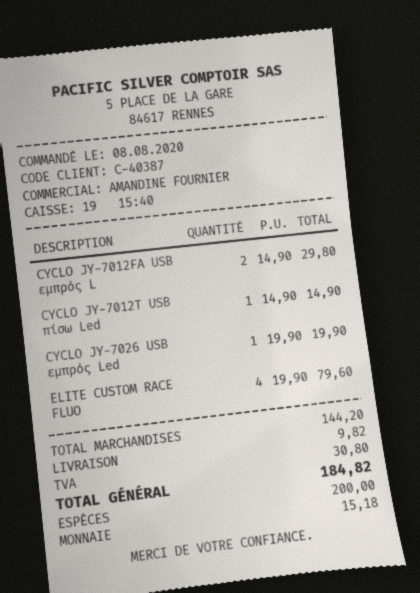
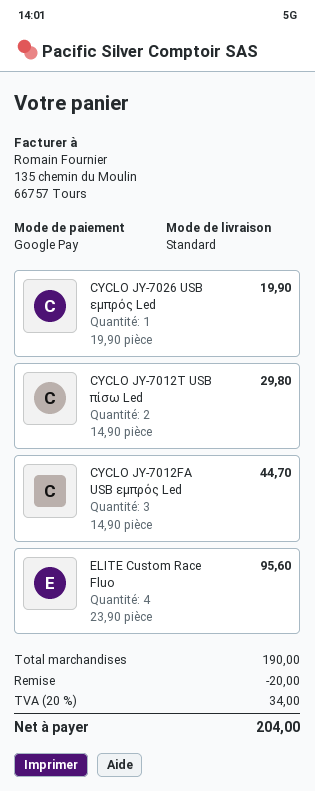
payment method: cash -> Google Pay
CYCLO JY-7012FA USB εμπρός L: 2 x 14.90 = 29.80 -> 3 x 14.90 = 44.70
CYCLO JY-7012T USB πίσω Led: 1 x 14.90 = 14.90 -> 2 x 14.90 = 29.80
ELITE CUSTOM RACE FLUO: 4 x 19.90 = 79.60 -> 4 x 23.90 = 95.60
subtotal: 144.20 -> 190.00
discount: none -> 20.00
shipping: 9.82 -> none
tax: 30.80 -> 34.00
total: 184.82 -> 204.00

